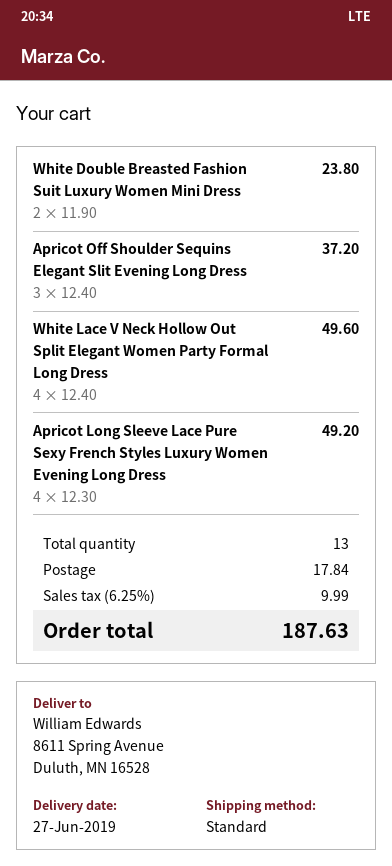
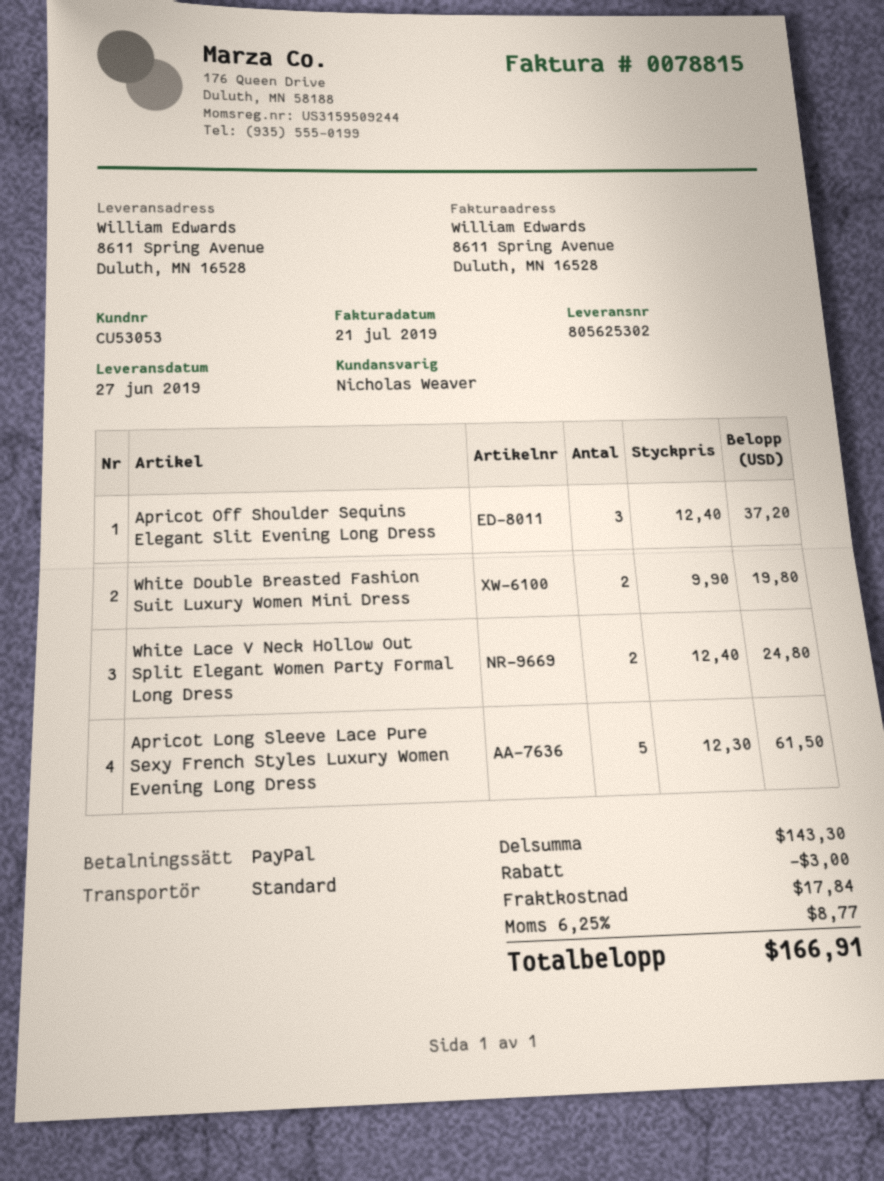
White Double Breasted Fashion Suit Luxury Women Mini Dress: 2 x 11.90 = 23.80 -> 2 x 9.90 = 19.80
White Lace V Neck Hollow Out Split Elegant Women Party Formal Long Dress: 4 x 12.40 = 49.60 -> 2 x 12.40 = 24.80
Apricot Long Sleeve Lace Pure Sexy French Styles Luxury Women Evening Long Dress: 4 x 12.30 = 49.20 -> 5 x 12.30 = 61.50
discount: none -> 3.00
tax: 6.25% = 9.99 -> 6.25% = 8.77
total: 187.63 -> 166.91

